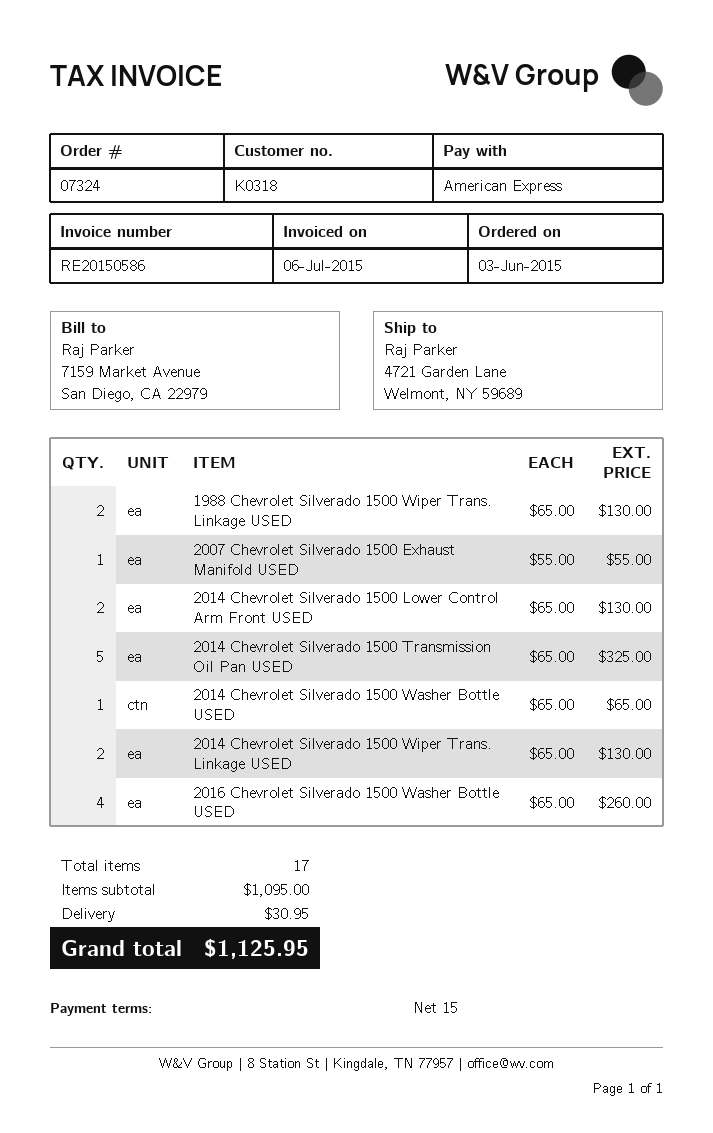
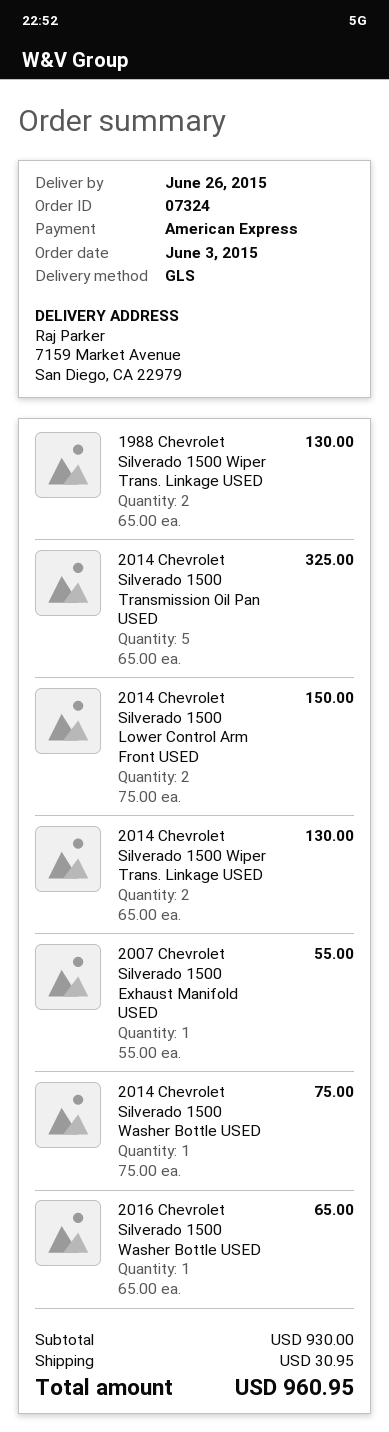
ship to: 4721 Garden Lane, Welmont, NY 59689 -> 7159 Market Avenue, San Diego, CA 22979
2014 Chevrolet Silverado 1500 Lower Control Arm Front USED: 2 x 65.00 = 130.00 -> 2 x 75.00 = 150.00
2014 Chevrolet Silverado 1500 Washer Bottle USED: 1 x 65.00 = 65.00 -> 1 x 75.00 = 75.00
2016 Chevrolet Silverado 1500 Washer Bottle USED: 4 x 65.00 = 260.00 -> 1 x 65.00 = 65.00
subtotal: 1095.00 -> 930.00
total: 1125.95 -> 960.95

